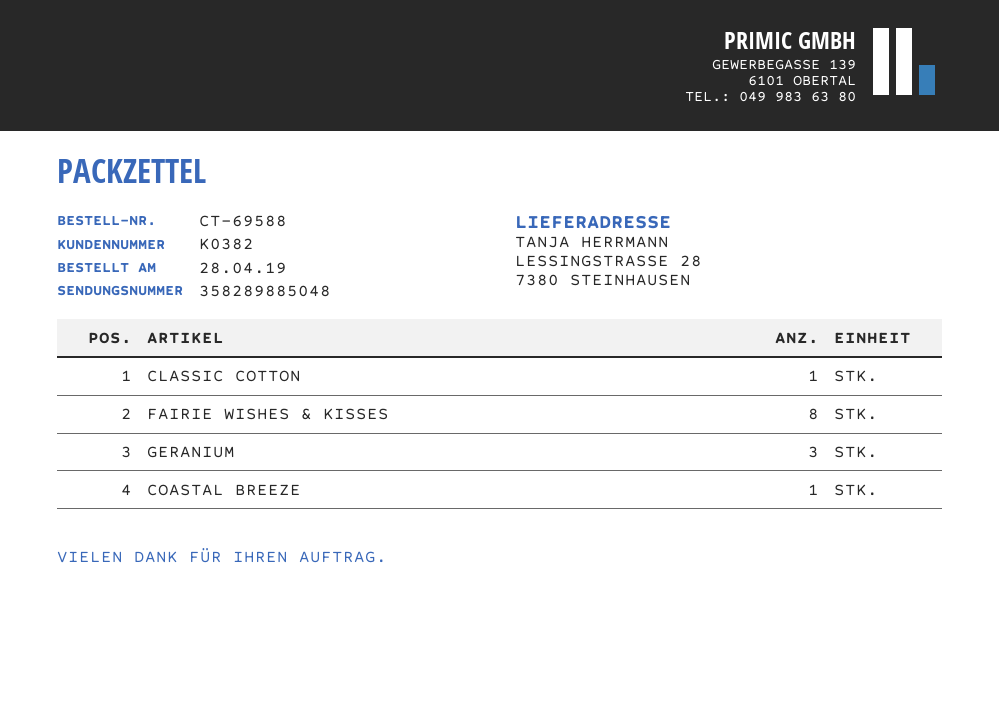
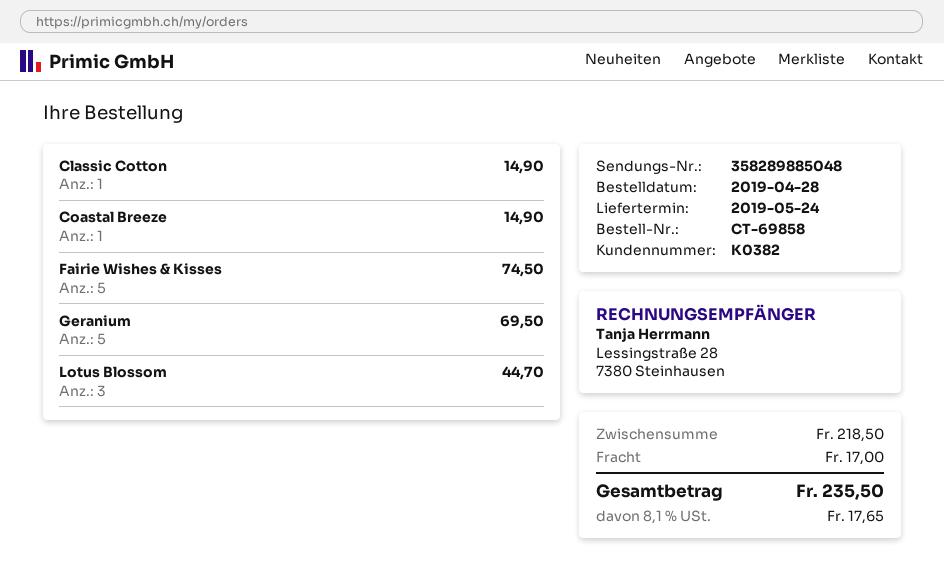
order number: CT-69588 -> CT-69858
FAIRIE WISHES & KISSES: 8 -> 5
GERANIUM: 3 -> 5
Lotus Blossom: none -> 3

